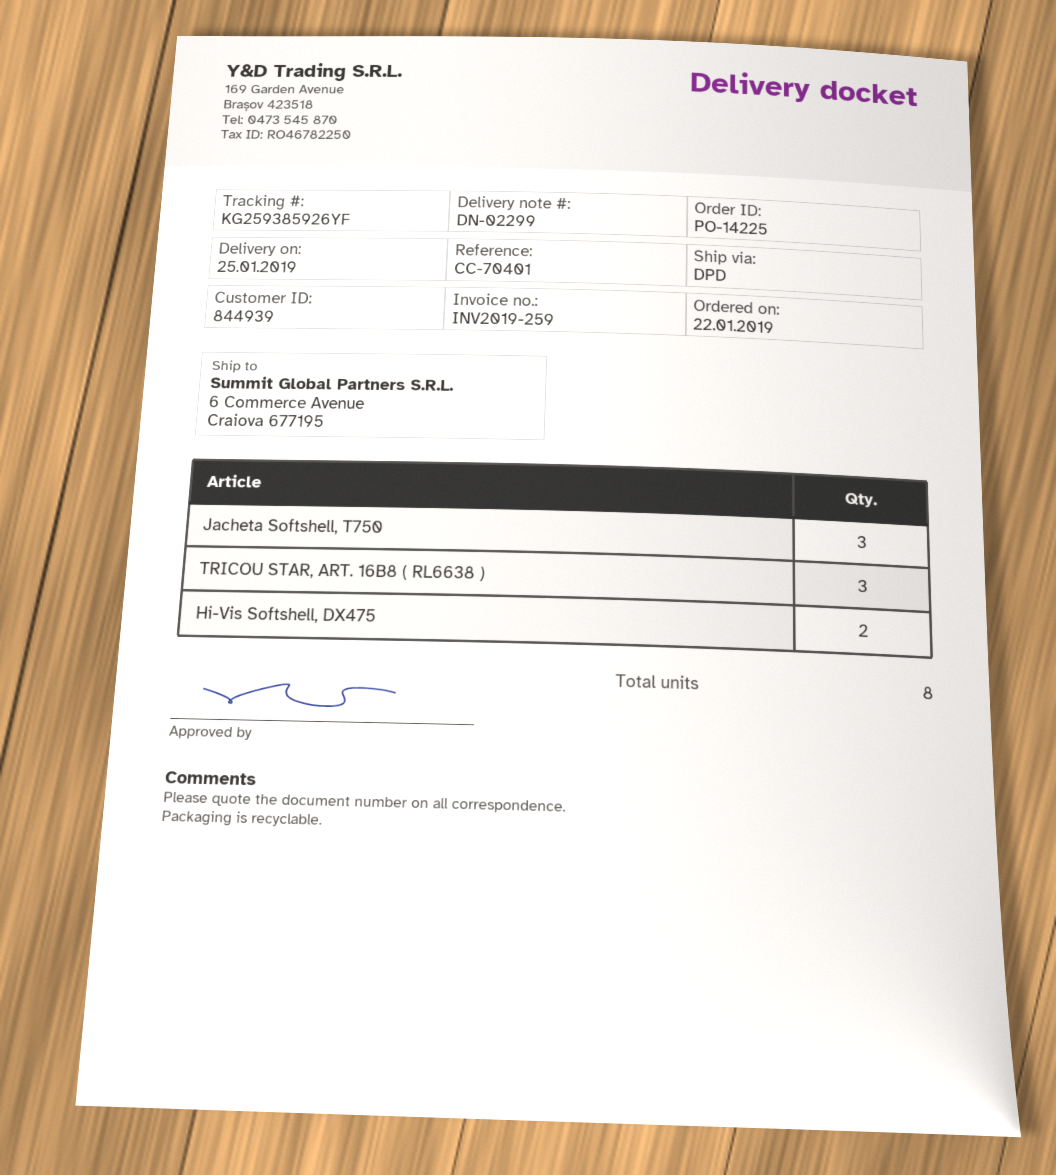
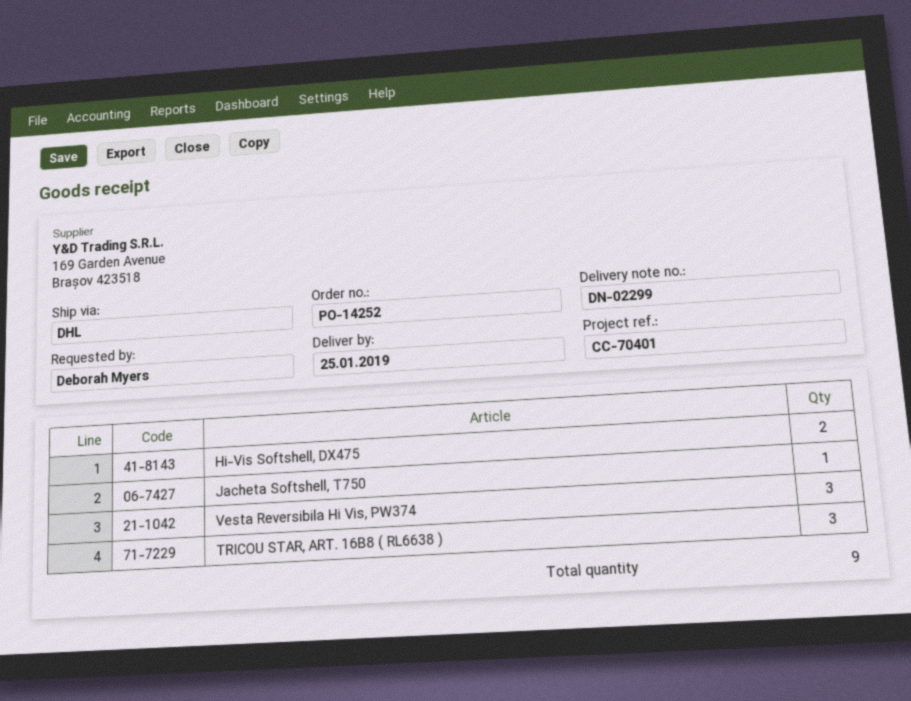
order number: PO-14225 -> PO-14252
shipping method: DPD -> DHL
Jacheta Softshell, T750: 3 -> 1
Vesta Reversibila Hi Vis, PW374: none -> 3
total quantity: 8 -> 9

